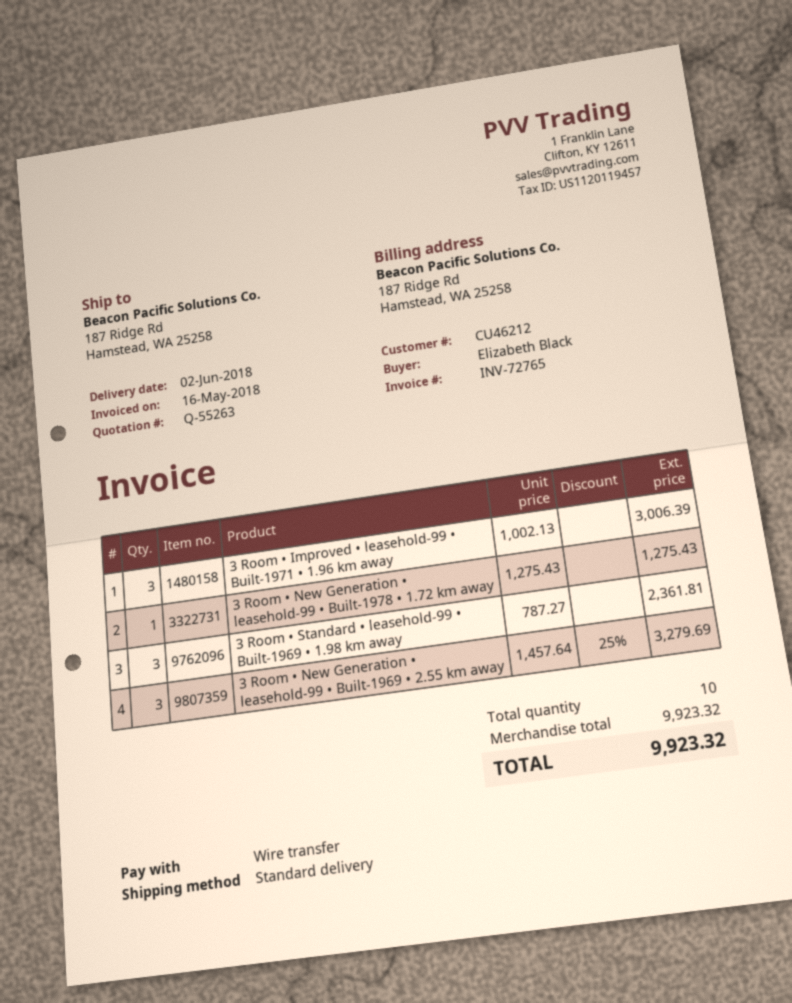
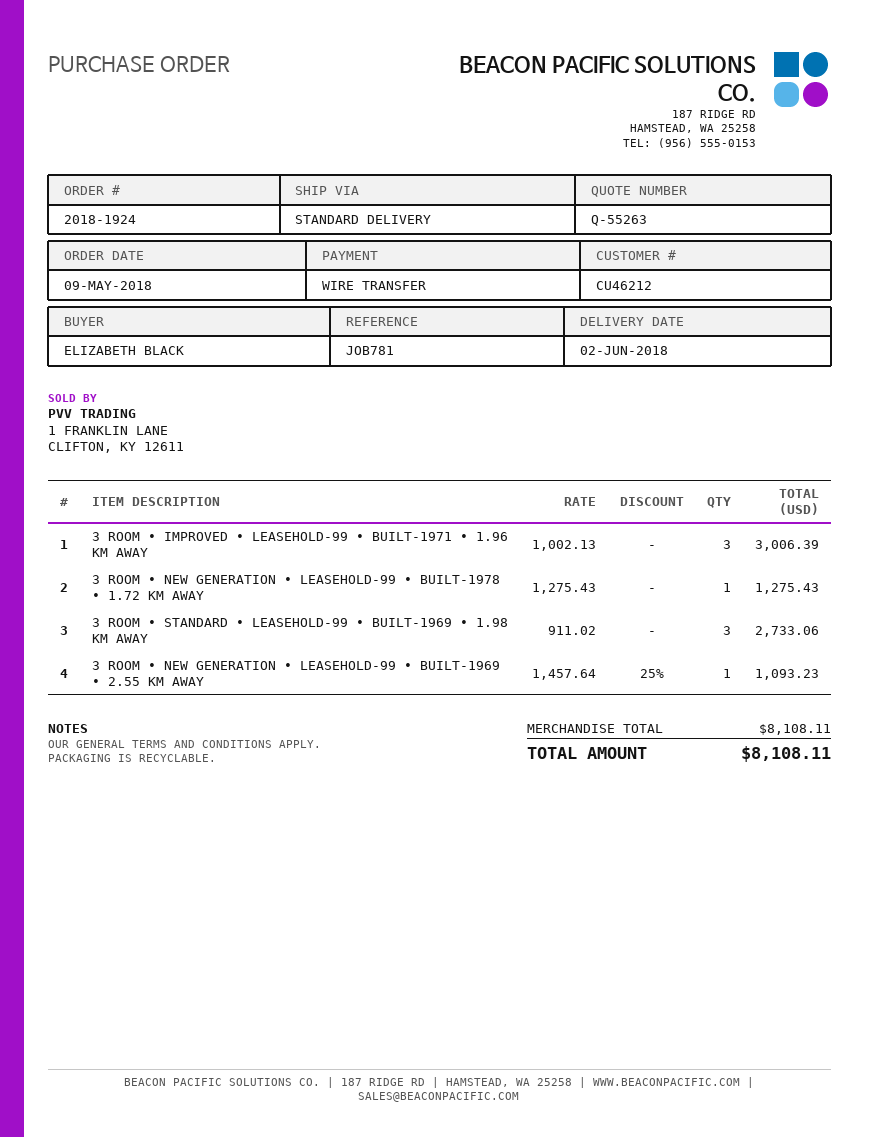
3 Room • Standard • leasehold-99 • Built-1969 • 1.98 km away: 3 x 787.27 = 2361.81 -> 3 x 911.02 = 2733.06
3 Room • New Generation • leasehold-99 • Built-1969 • 2.55 km away: 3 x 1457.64 - 25% = 3279.69 -> 1 x 1457.64 - 25% = 1093.23
subtotal: 9923.32 -> 8108.11
total: 9923.32 -> 8108.11

